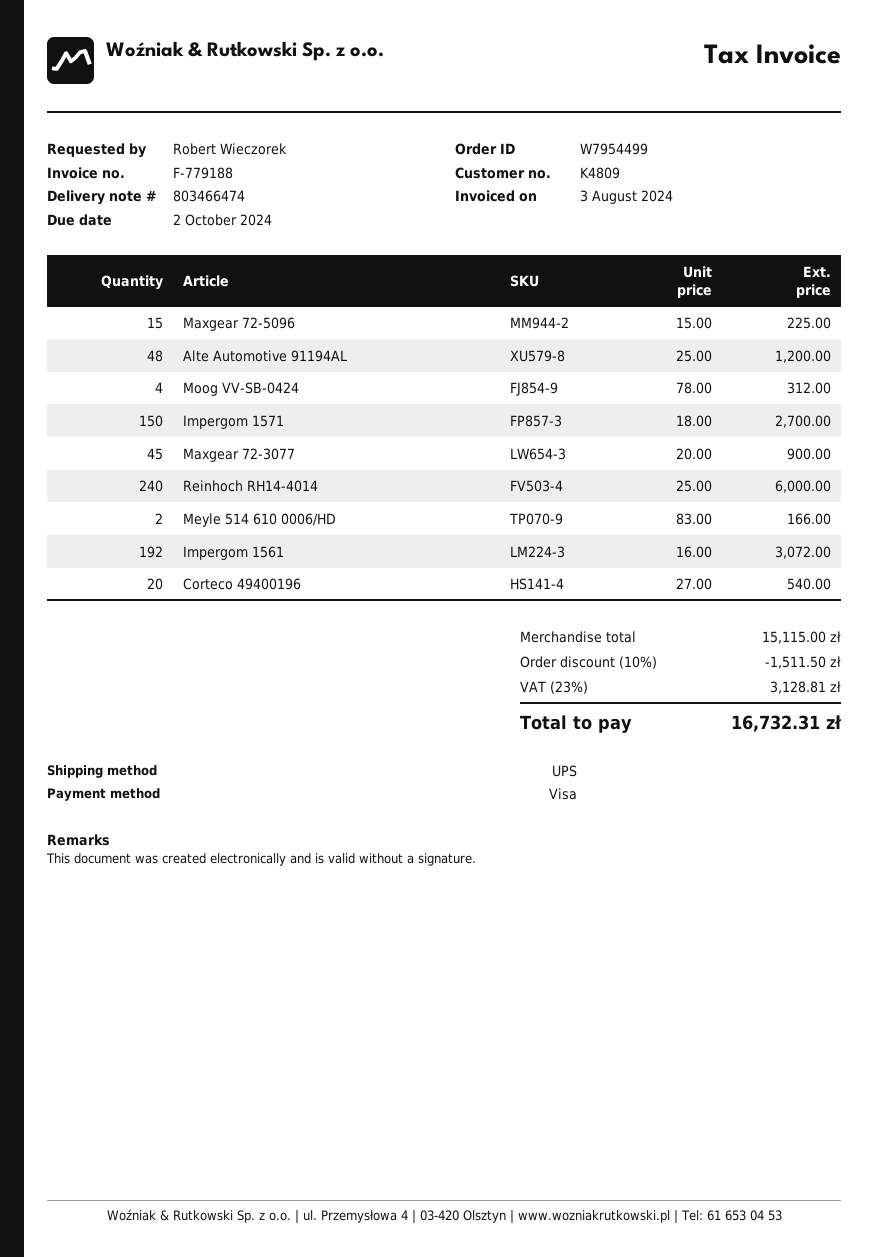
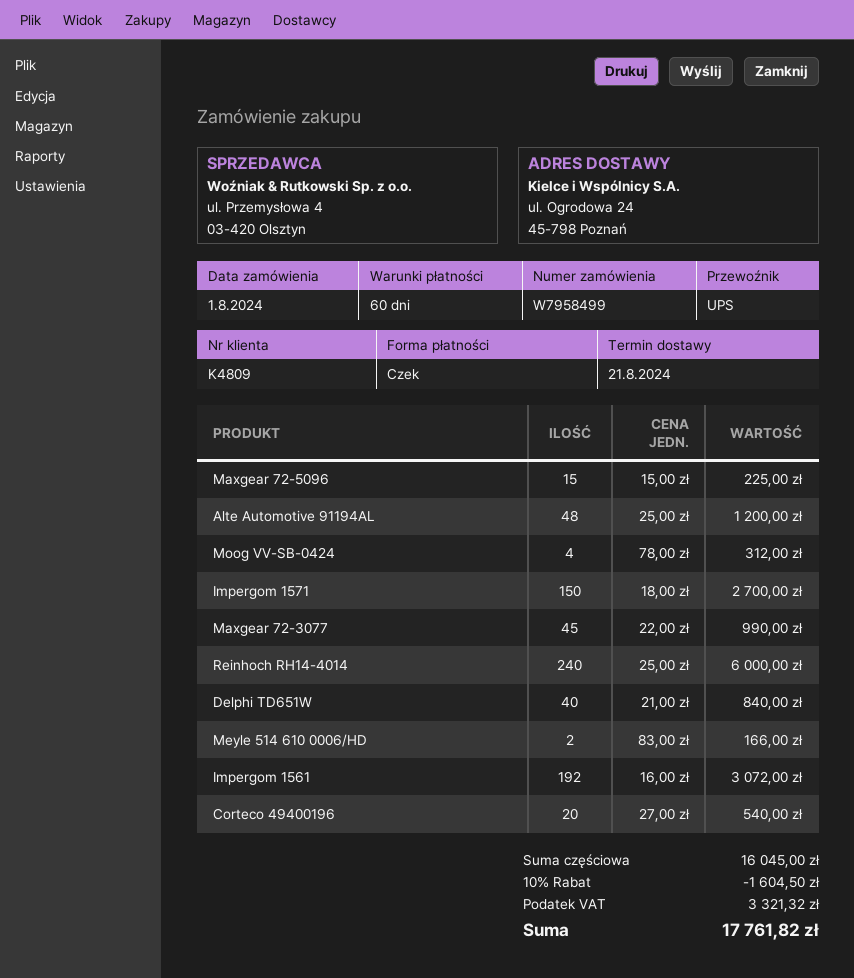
order number: W7954499 -> W7958499
payment method: Visa -> cheque
Maxgear 72-3077: 45 x 20.00 = 900.00 -> 45 x 22.00 = 990.00
Delphi TD651W: none -> 40 x 21.00 = 840.00
subtotal: 15115.00 -> 16045.00
discount: 10% = 1511.50 -> 10% = 1604.50
tax: 3128.81 -> 3321.32
total: 16732.31 -> 17761.82

